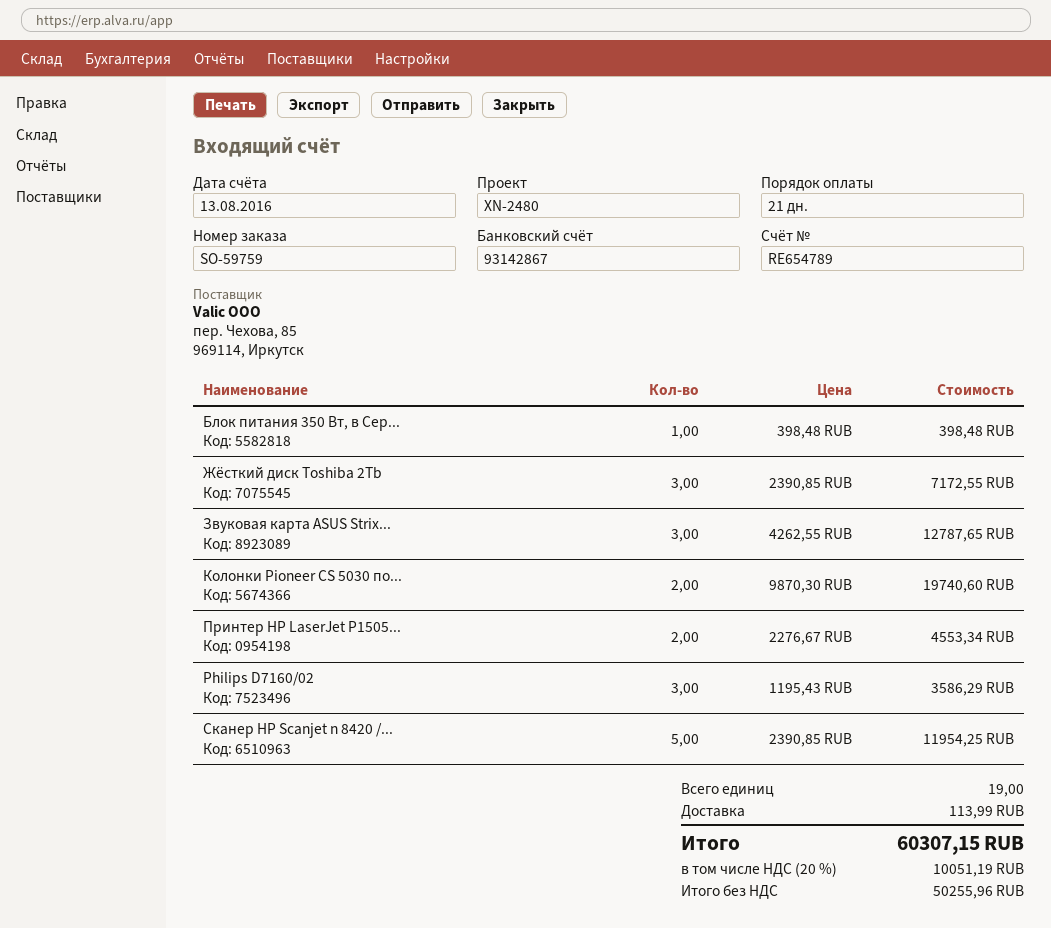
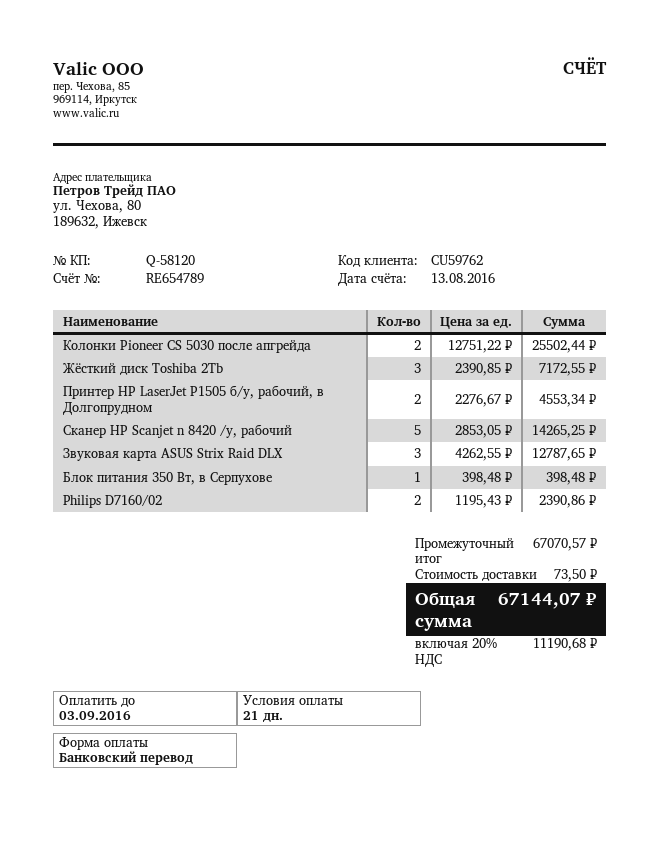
Колонки Pioneer CS 5030 по...: 2 x 9870.30 = 19740.60 -> 2 x 12751.22 = 25502.44
Рhilips D7160/02: 3 x 1195.43 = 3586.29 -> 2 x 1195.43 = 2390.86
Сканер HP Scanjet n 8420 /...: 5 x 2390.85 = 11954.25 -> 5 x 2853.05 = 14265.25
shipping: 113.99 -> 73.50
tax: 20% = 10051.19 -> 20% = 11190.68
total: 60307.15 -> 67144.07

